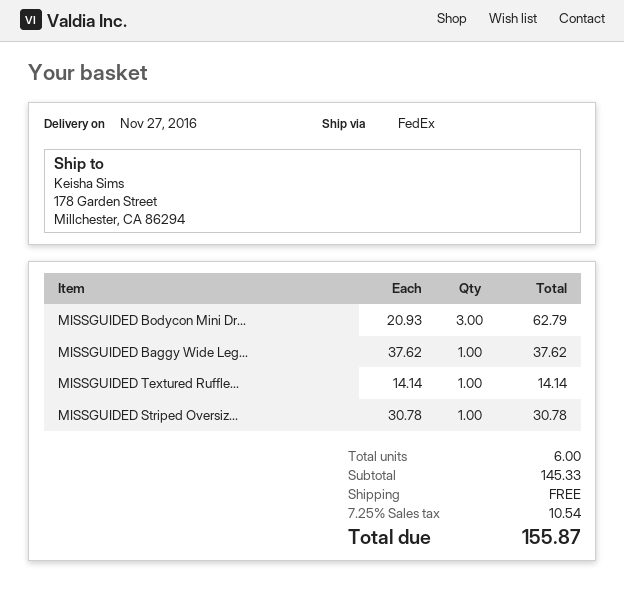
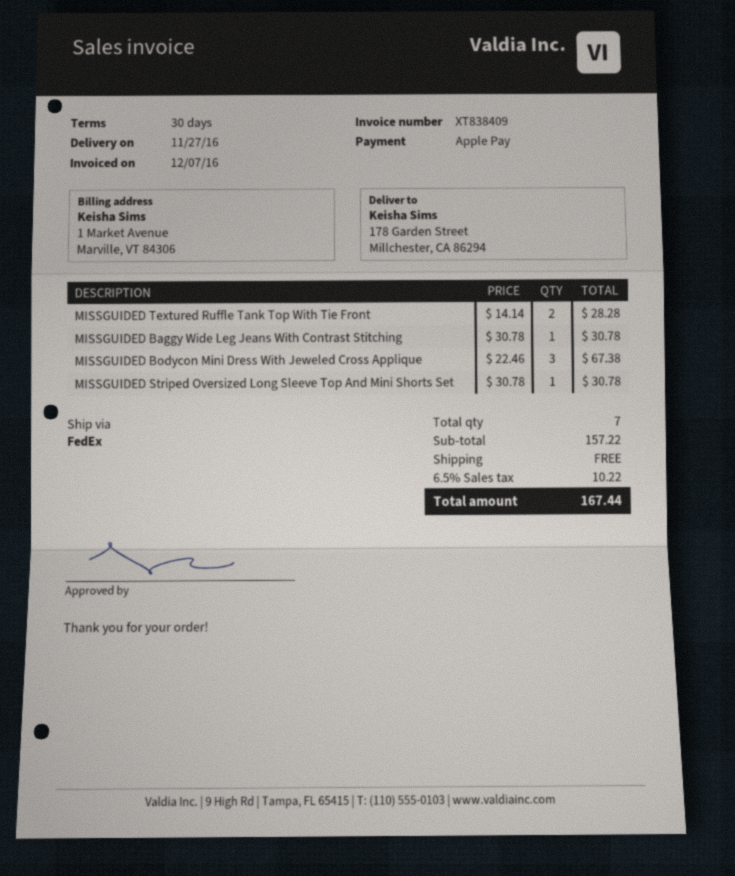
MISSGUIDED Bodycon Mini Dr...: 3 x 20.93 = 62.79 -> 3 x 22.46 = 67.38
MISSGUIDED Baggy Wide Leg...: 1 x 37.62 = 37.62 -> 1 x 30.78 = 30.78
MISSGUIDED Textured Ruffle...: 1 x 14.14 = 14.14 -> 2 x 14.14 = 28.28
total quantity: 6 -> 7
subtotal: 145.33 -> 157.22
tax: 7.25% = 10.54 -> 6.5% = 10.22
total: 155.87 -> 167.44

